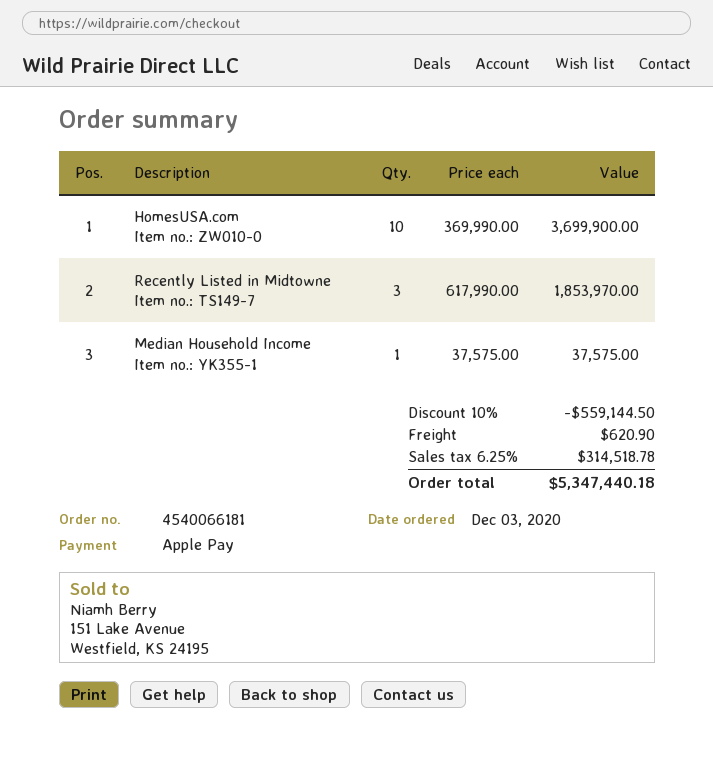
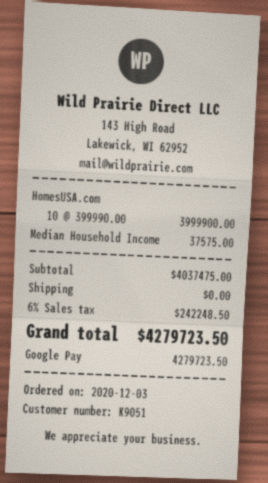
payment method: Apple Pay -> Google Pay
HomesUSA.com: 10 x 369990.00 = 3699900.00 -> 10 x 399990.00 = 3999900.00
Recently Listed in Midtowne: 3 x 617990.00 = 1853970.00 -> none
discount: 10% = 559144.50 -> none
shipping: 620.90 -> 0.00
tax: 6.25% = 314518.78 -> 6% = 242248.50
total: 5347440.18 -> 4279723.50

